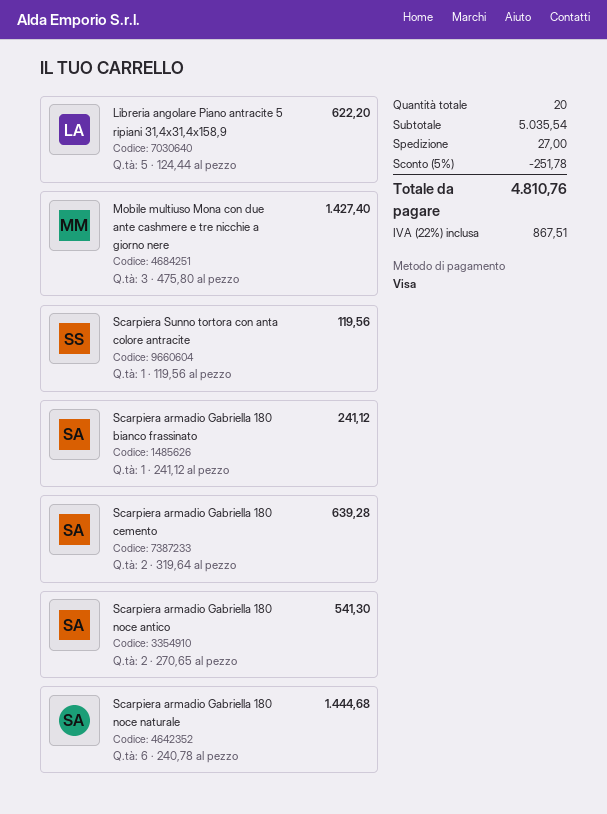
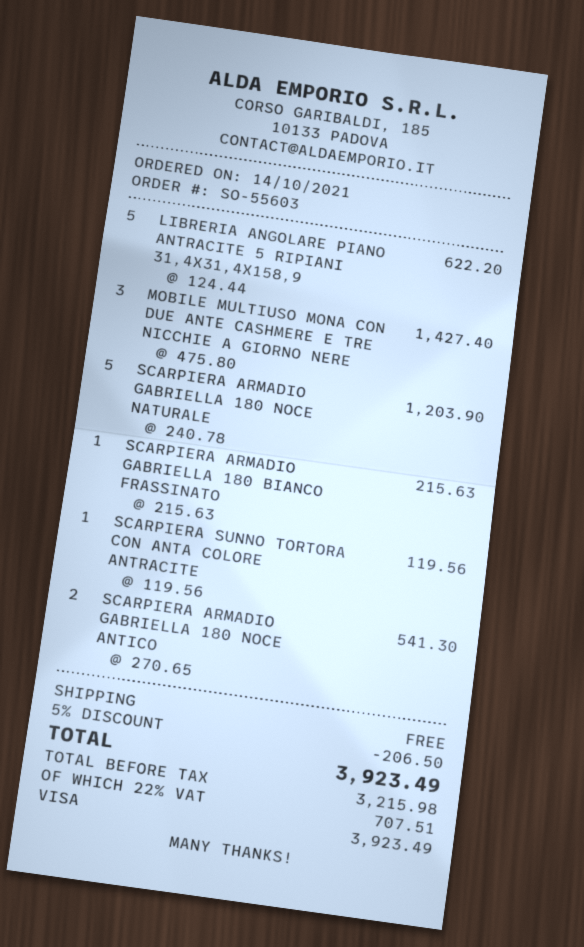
Scarpiera armadio Gabriella 180 bianco frassinato: 1 x 241.12 = 241.12 -> 1 x 215.63 = 215.63
Scarpiera armadio Gabriella 180 cemento: 2 x 319.64 = 639.28 -> none
Scarpiera armadio Gabriella 180 noce naturale: 6 x 240.78 = 1444.68 -> 5 x 240.78 = 1203.90
discount: 5% = 251.78 -> 5% = 206.50
shipping: 27.00 -> 0.00
tax: 22% = 867.51 -> 22% = 707.51
total: 4810.76 -> 3923.49

